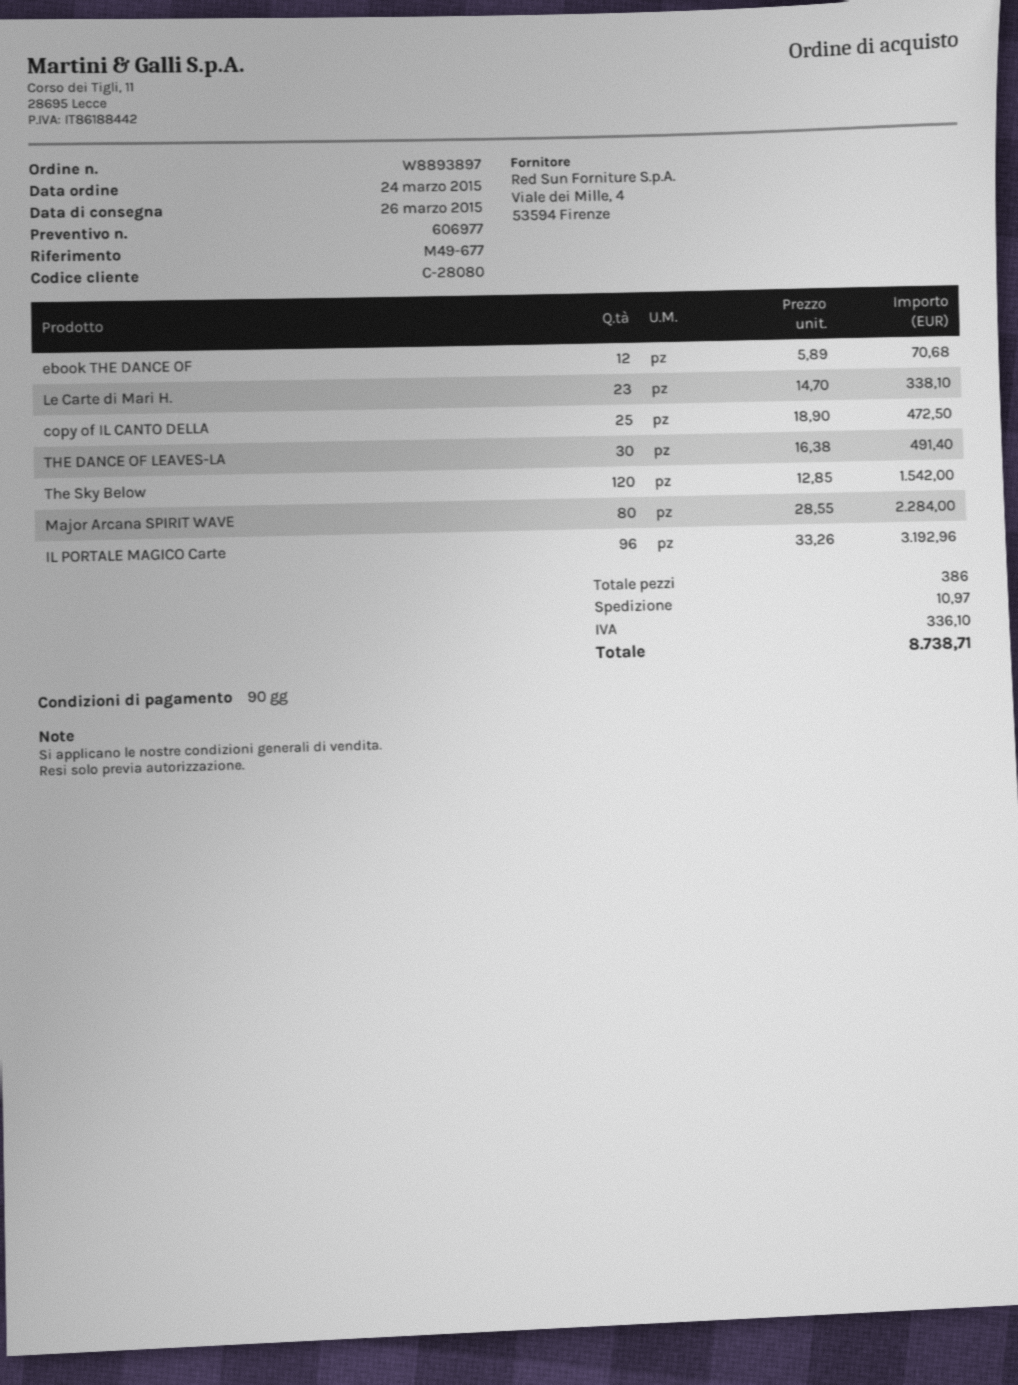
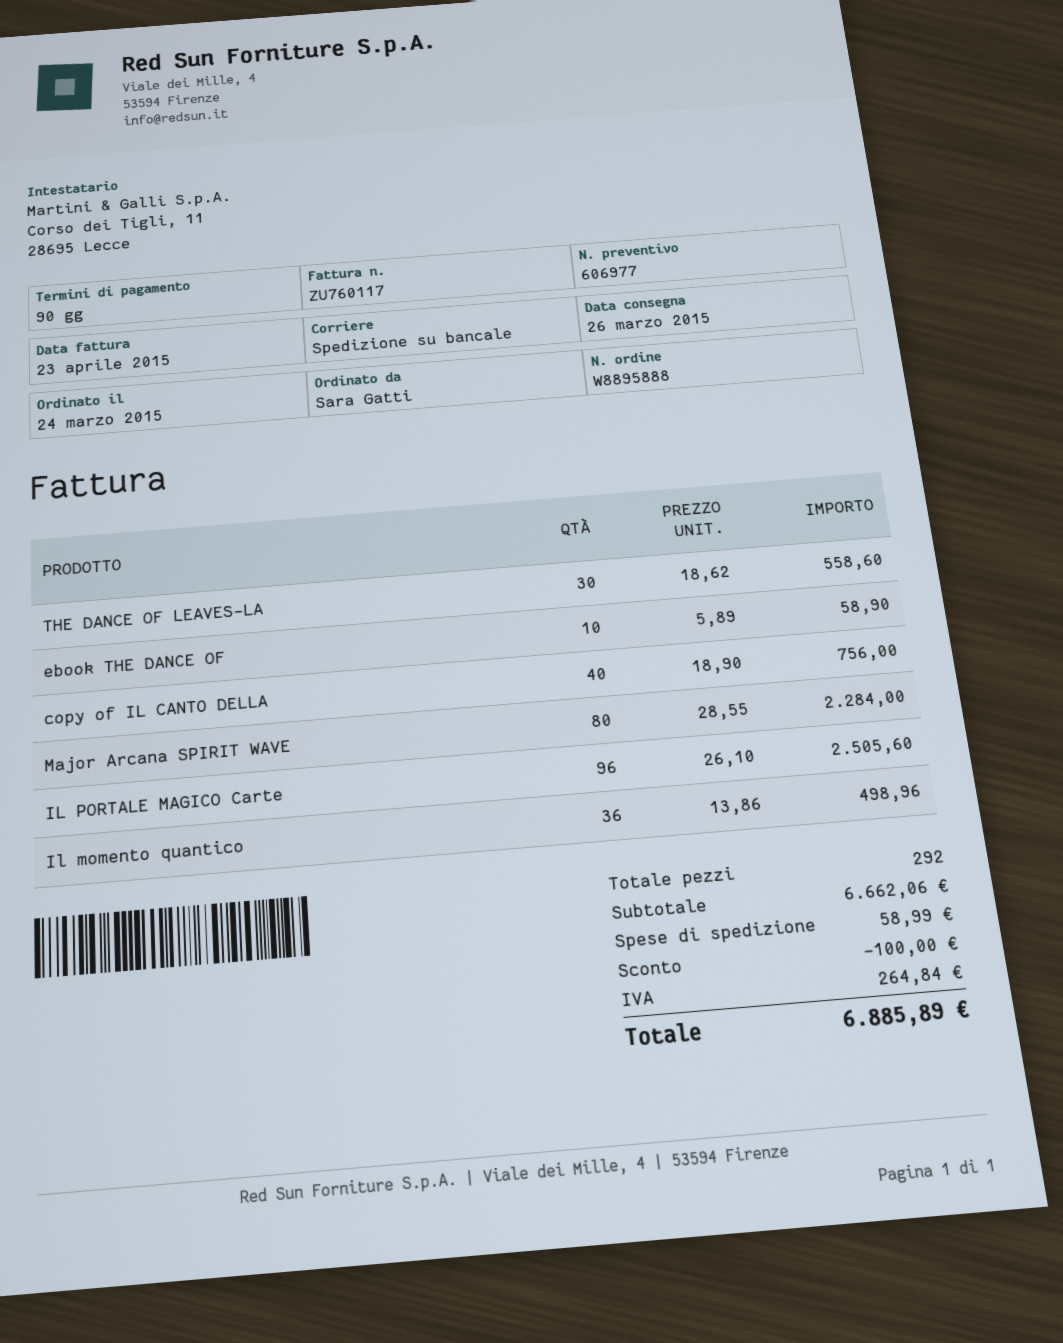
order number: W8893897 -> W8895888
ebook THE DANCE OF: 12 x 5.89 = 70.68 -> 10 x 5.89 = 58.90
Le Carte di Mari H.: 23 x 14.70 = 338.10 -> none
copy of IL CANTO DELLA: 25 x 18.90 = 472.50 -> 40 x 18.90 = 756.00
THE DANCE OF LEAVES-LA: 30 x 16.38 = 491.40 -> 30 x 18.62 = 558.60
The Sky Below: 120 x 12.85 = 1542.00 -> none
IL PORTALE MAGICO Carte: 96 x 33.26 = 3192.96 -> 96 x 26.10 = 2505.60
Il momento quantico: none -> 36 x 13.86 = 498.96
total quantity: 386 -> 292
discount: none -> 100.00
shipping: 10.97 -> 58.99
tax: 336.10 -> 264.84
total: 8738.71 -> 6885.89

